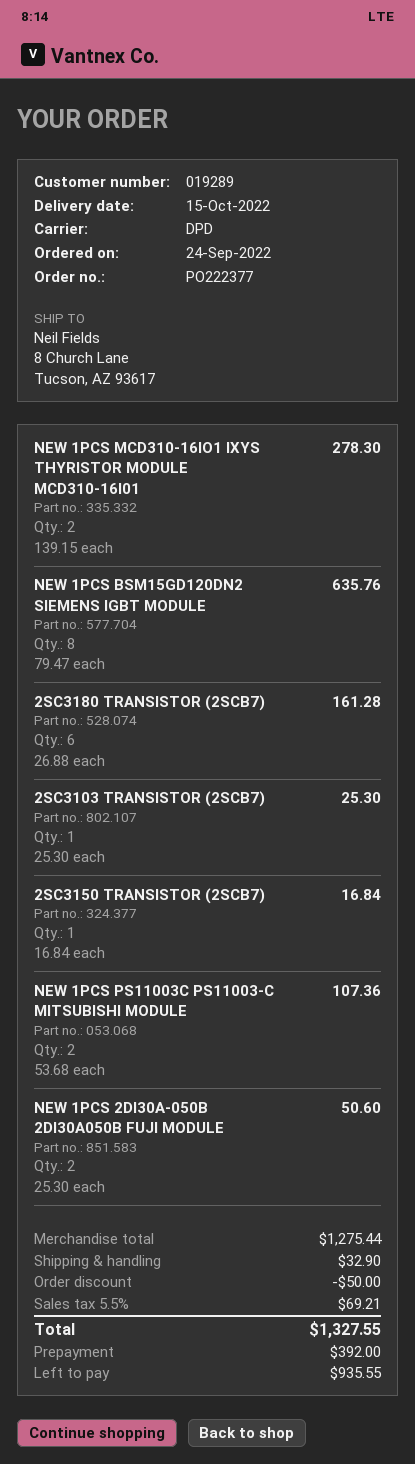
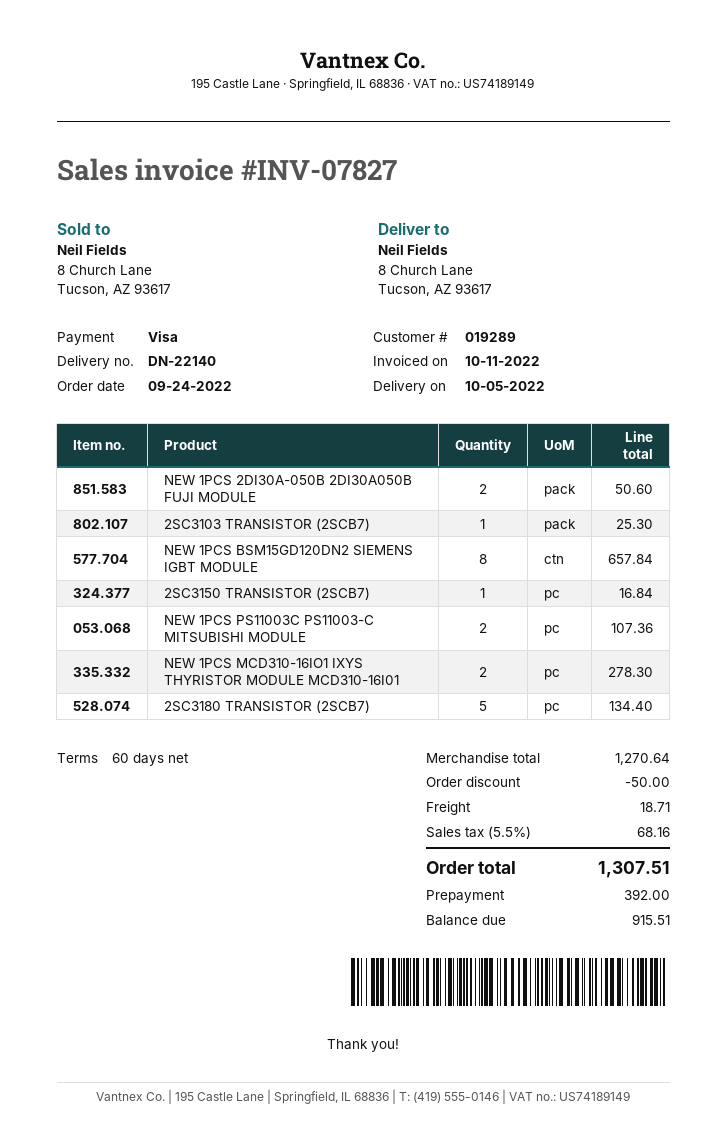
delivery date: 2022-10-15 -> 2022-10-05
NEW 1PCS BSM15GD120DN2 SIEMENS IGBT MODULE: 8 for 635.76 -> 8 for 657.84
2SC3180 TRANSISTOR (2SCB7): 6 for 161.28 -> 5 for 134.40
subtotal: 1275.44 -> 1270.64
shipping: 32.90 -> 18.71
tax: 5.5% = 69.21 -> 5.5% = 68.16
total: 1327.55 -> 1307.51
balance: 935.55 -> 915.51

